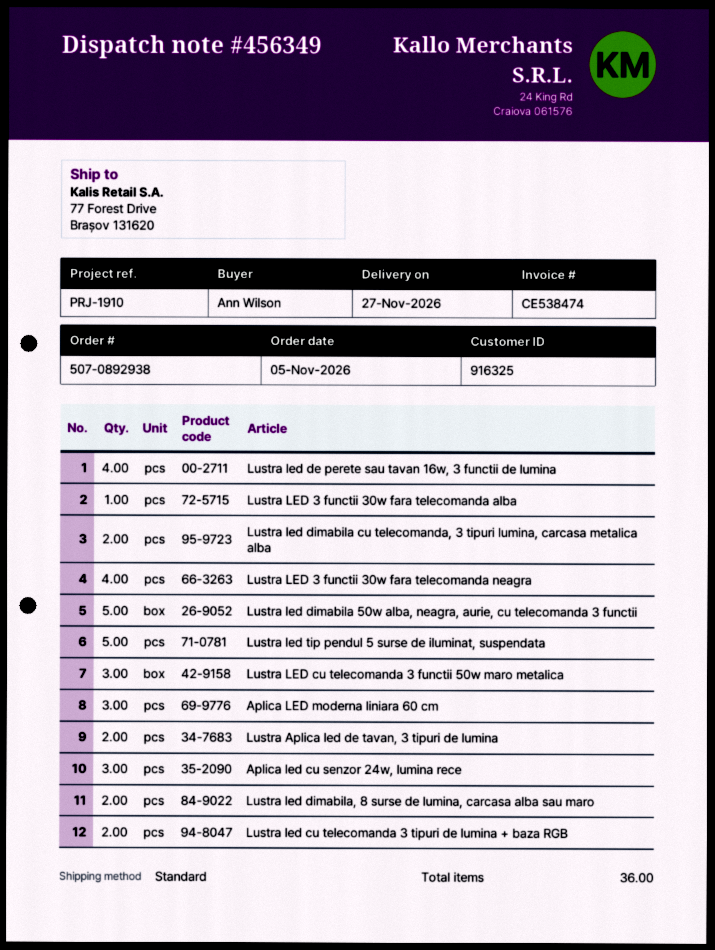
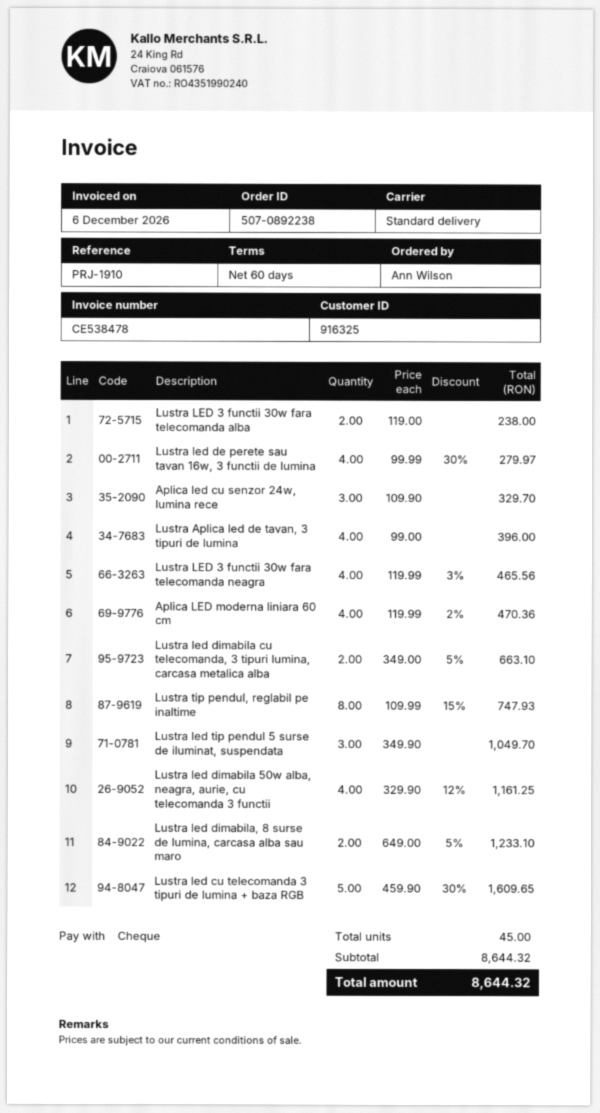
order number: 507-0892938 -> 507-0892238
invoice number: CE538474 -> CE538478
Lustra LED 3 functii 30w fara telecomanda alba: 1 -> 2
Lustra led dimabila 50w alba, neagra, aurie, cu telecomanda 3 functii: 5 -> 4
Lustra led tip pendul 5 surse de iluminat, suspendata: 5 -> 3
Lustra LED cu telecomanda 3 functii 50w maro metalica: 3 -> none
Aplica LED moderna liniara 60 cm: 3 -> 4
Lustra Aplica led de tavan, 3 tipuri de lumina: 2 -> 4
Lustra led cu telecomanda 3 tipuri de lumina + baza RGB: 2 -> 5
Lustra tip pendul, reglabil pe inaltime: none -> 8
total quantity: 36 -> 45

